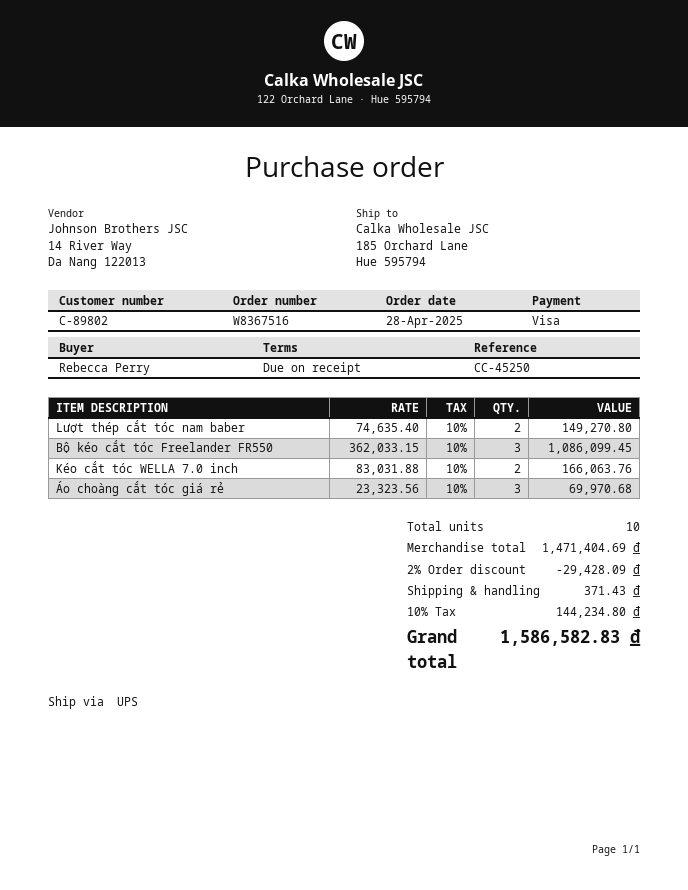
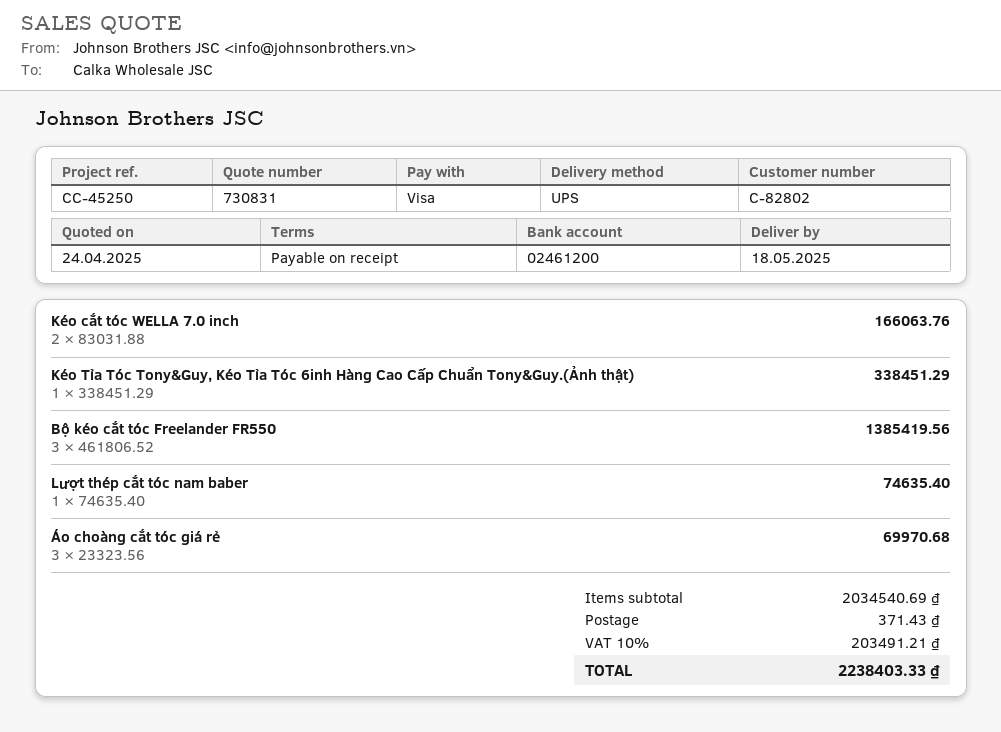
customer number: C-89802 -> C-82802
Lượt thép cắt tóc nam baber: 2 x 74635.40 = 149270.80 -> 1 x 74635.40 = 74635.40
Bộ kéo cắt tóc Freelander FR550: 3 x 362033.15 = 1086099.45 -> 3 x 461806.52 = 1385419.56
Kéo Tỉa Tóc Tony&Guy, Kéo Tỉa Tóc 6inh Hàng Cao Cấp Chuẩn Tony&Guy.(Ảnh thật): none -> 1 x 338451.29 = 338451.29
subtotal: 1471404.69 -> 2034540.69
discount: 2% = 29428.09 -> none
tax: 10% = 144234.80 -> 10% = 203491.21
total: 1586582.83 -> 2238403.33

